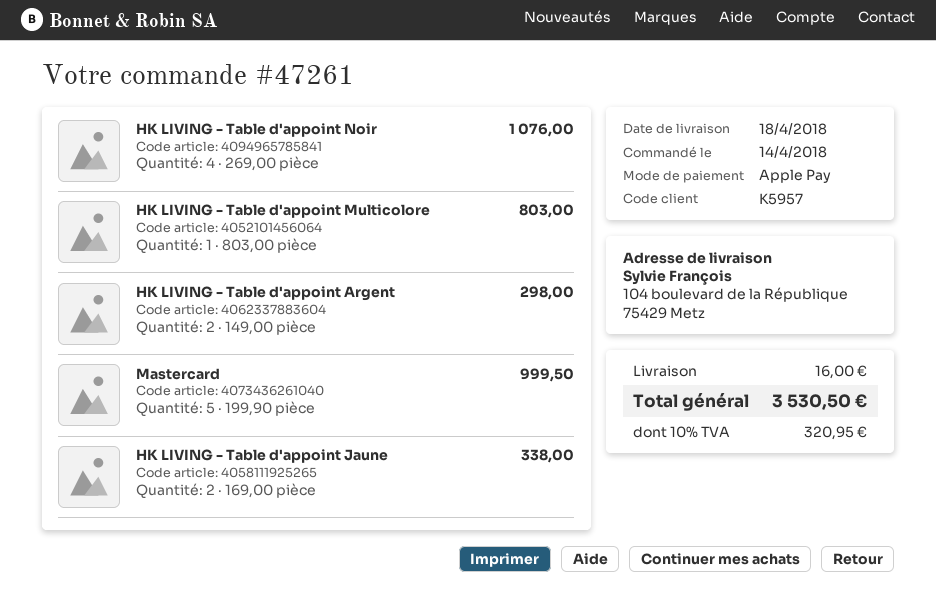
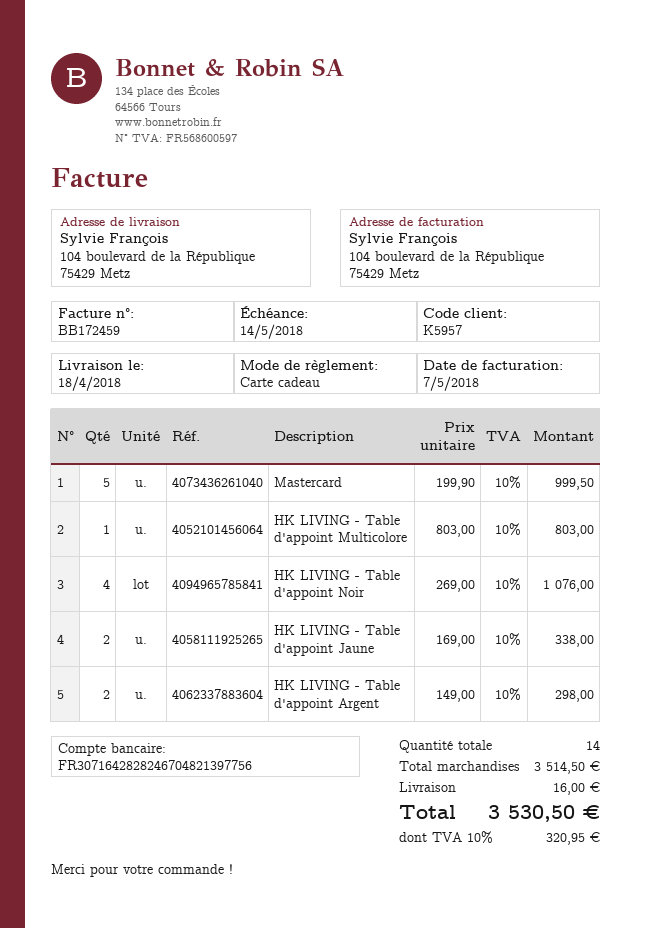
payment method: Apple Pay -> gift card

